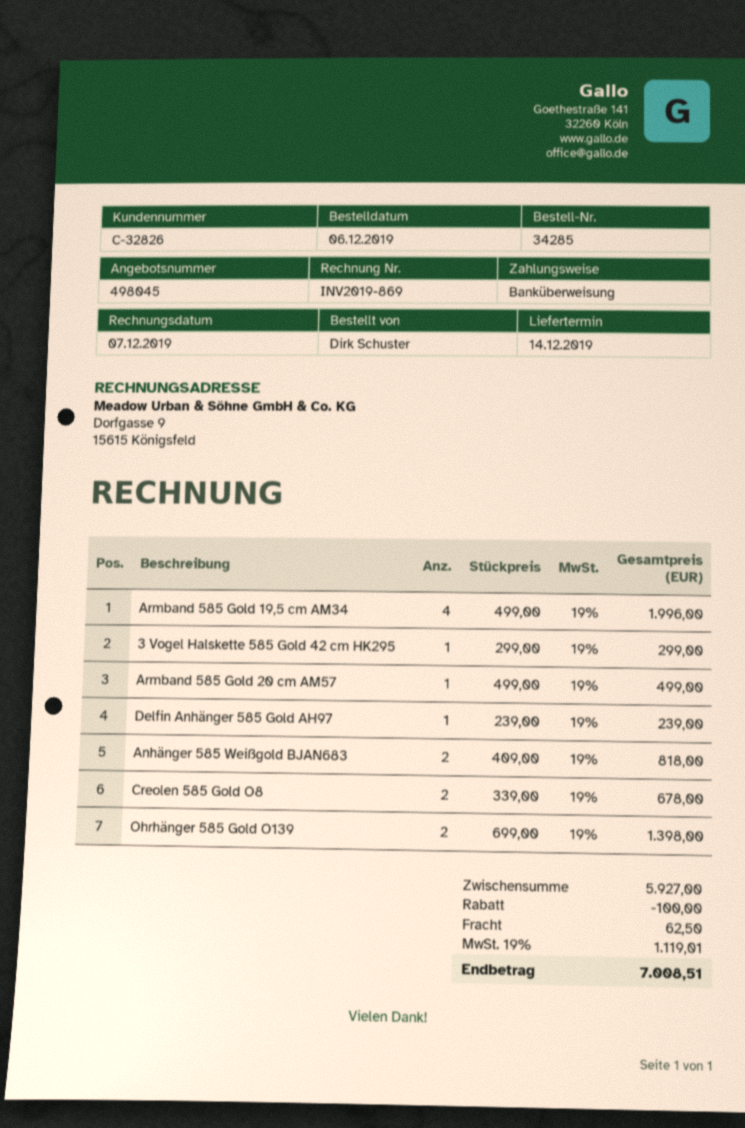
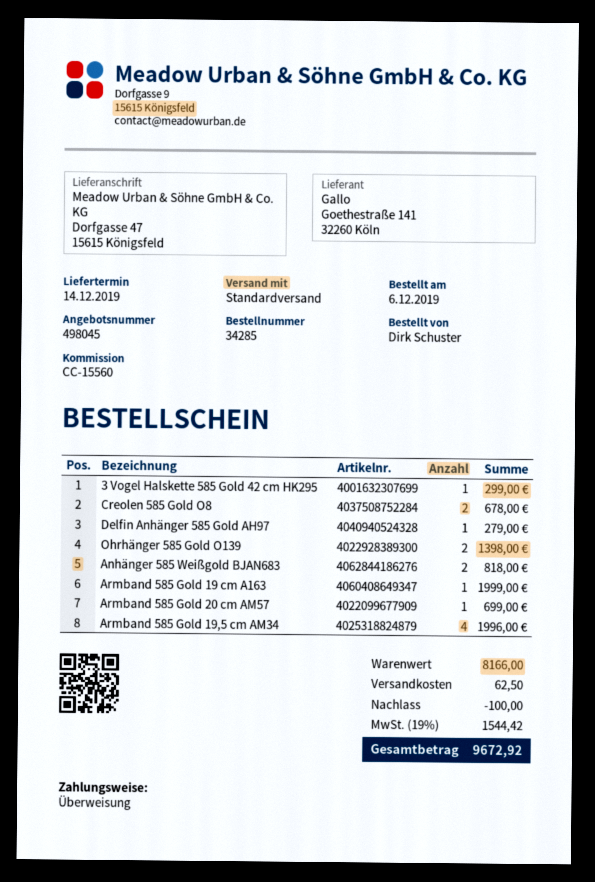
Armband 585 Gold 20 cm AM57: 1 for 499.00 -> 1 for 699.00
Delfin Anhänger 585 Gold AH97: 1 for 239.00 -> 1 for 279.00
Armband 585 Gold 19 cm A163: none -> 1 for 1999.00
subtotal: 5927.00 -> 8166.00
tax: 19% = 1119.01 -> 19% = 1544.42
total: 7008.51 -> 9672.92

